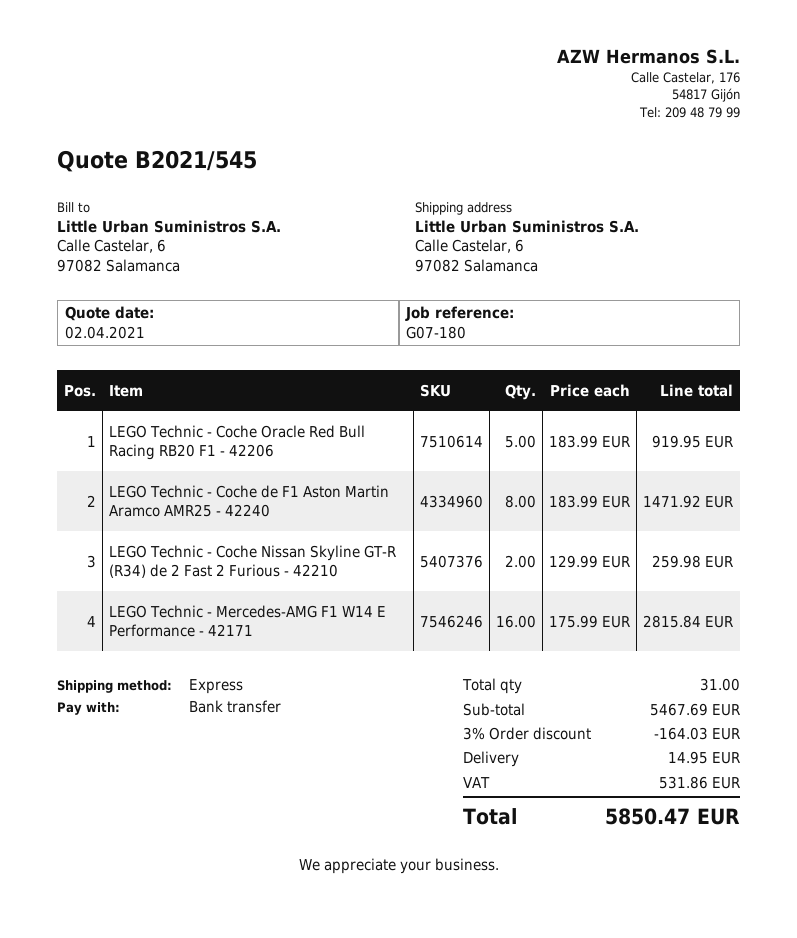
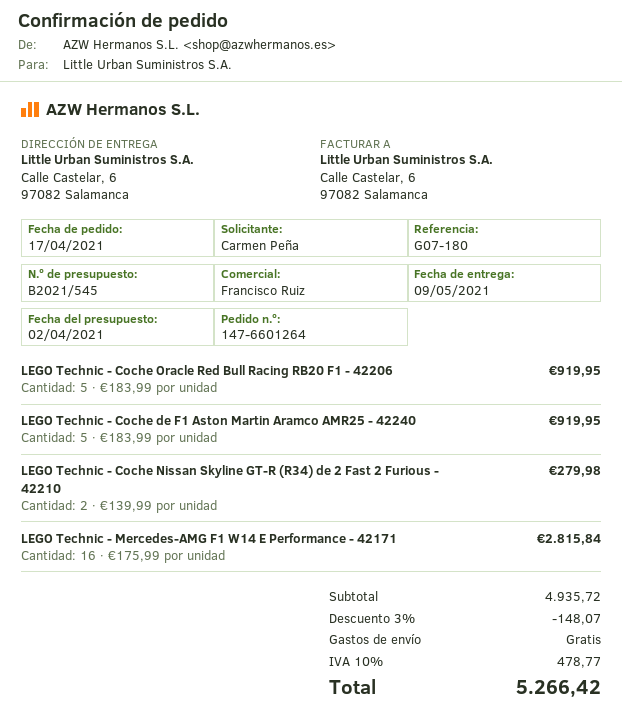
LEGO Technic - Coche de F1 Aston Martin Aramco AMR25 - 42240: 8 x 183.99 = 1471.92 -> 5 x 183.99 = 919.95
LEGO Technic - Coche Nissan Skyline GT-R (R34) de 2 Fast 2 Furious - 42210: 2 x 129.99 = 259.98 -> 2 x 139.99 = 279.98
subtotal: 5467.69 -> 4935.72
discount: 3% = 164.03 -> 3% = 148.07
shipping: 14.95 -> 0.00
tax: 531.86 -> 478.77
total: 5850.47 -> 5266.42

